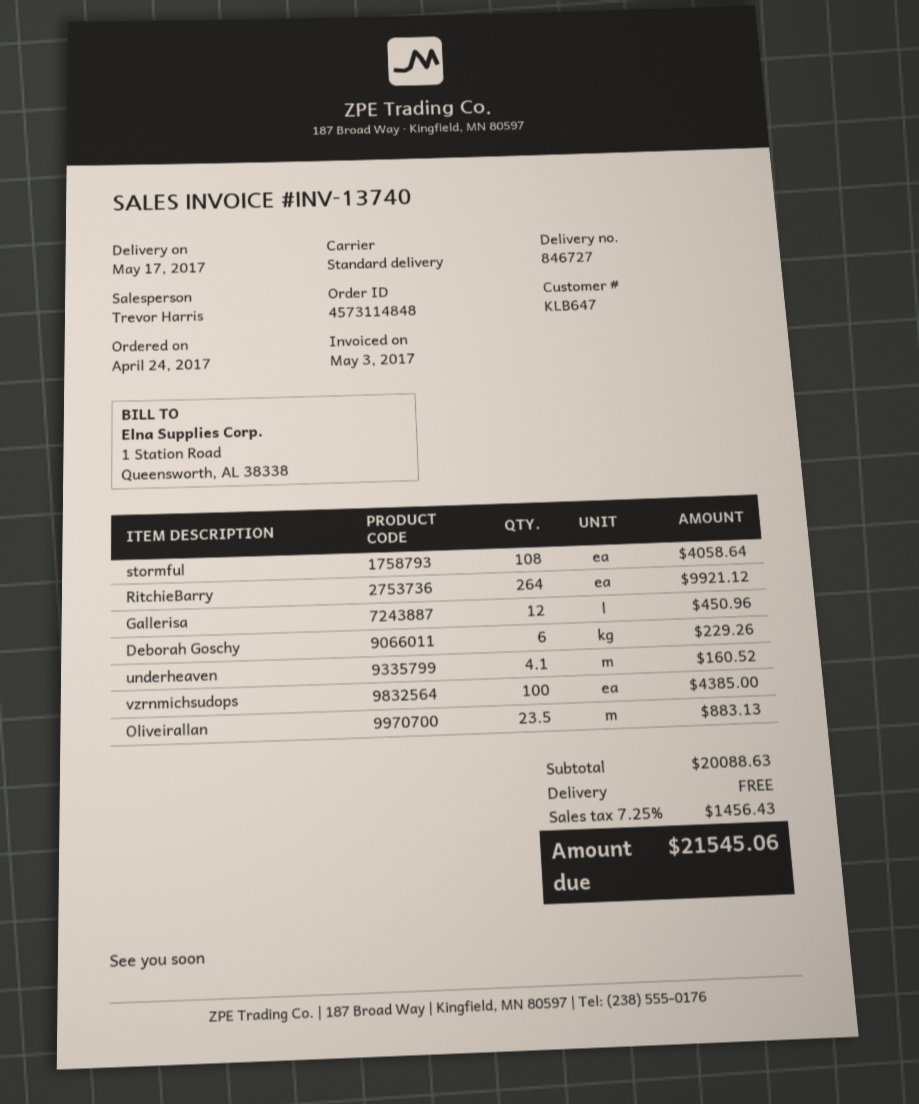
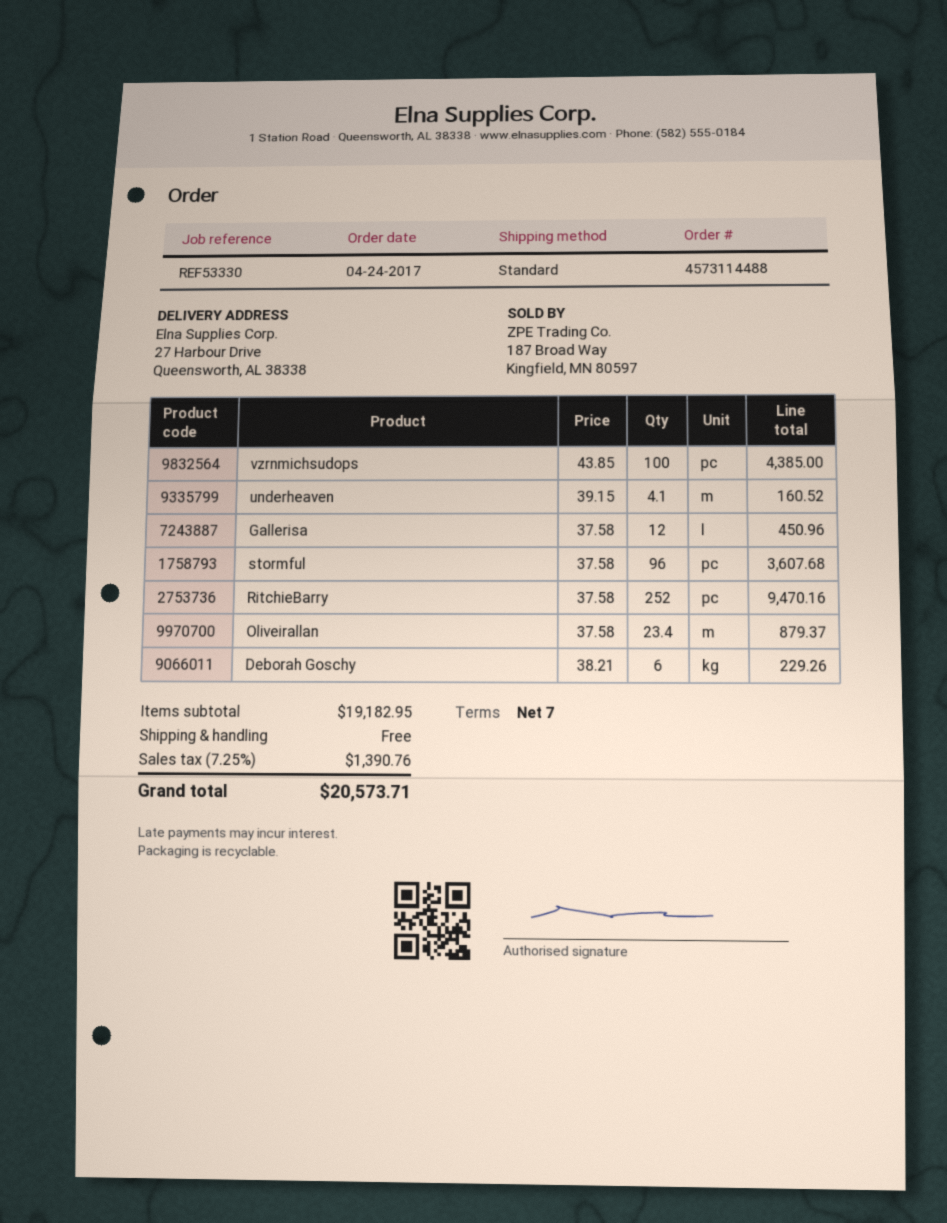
order number: 4573114848 -> 4573114488
stormful: 108 for 4058.64 -> 96 for 3607.68
RitchieBarry: 264 for 9921.12 -> 252 for 9470.16
Oliveirallan: 23.5 for 883.13 -> 23.4 for 879.37
subtotal: 20088.63 -> 19182.95
tax: 7.25% = 1456.43 -> 7.25% = 1390.76
total: 21545.06 -> 20573.71

